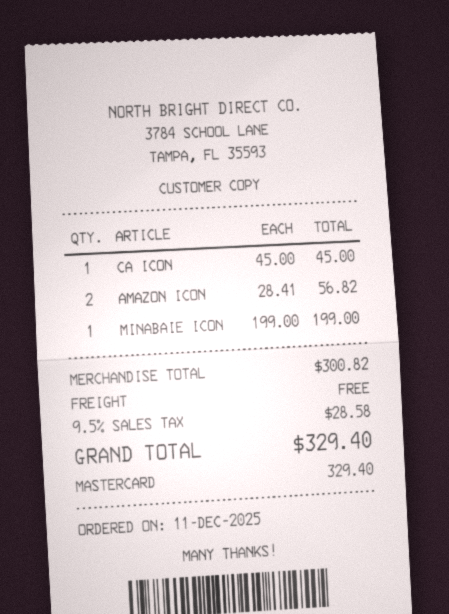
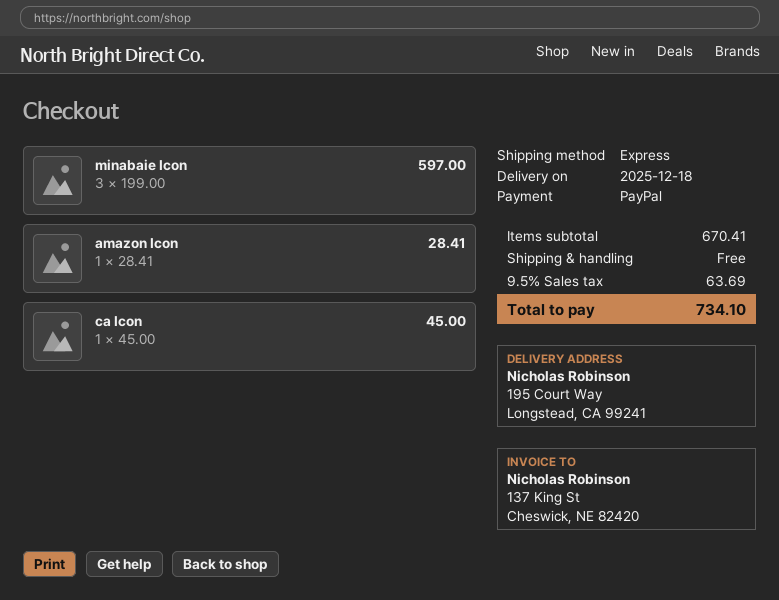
payment method: Mastercard -> PayPal
AMAZON ICON: 2 x 28.41 = 56.82 -> 1 x 28.41 = 28.41
MINABAIE ICON: 1 x 199.00 = 199.00 -> 3 x 199.00 = 597.00
subtotal: 300.82 -> 670.41
tax: 9.5% = 28.58 -> 9.5% = 63.69
total: 329.40 -> 734.10

